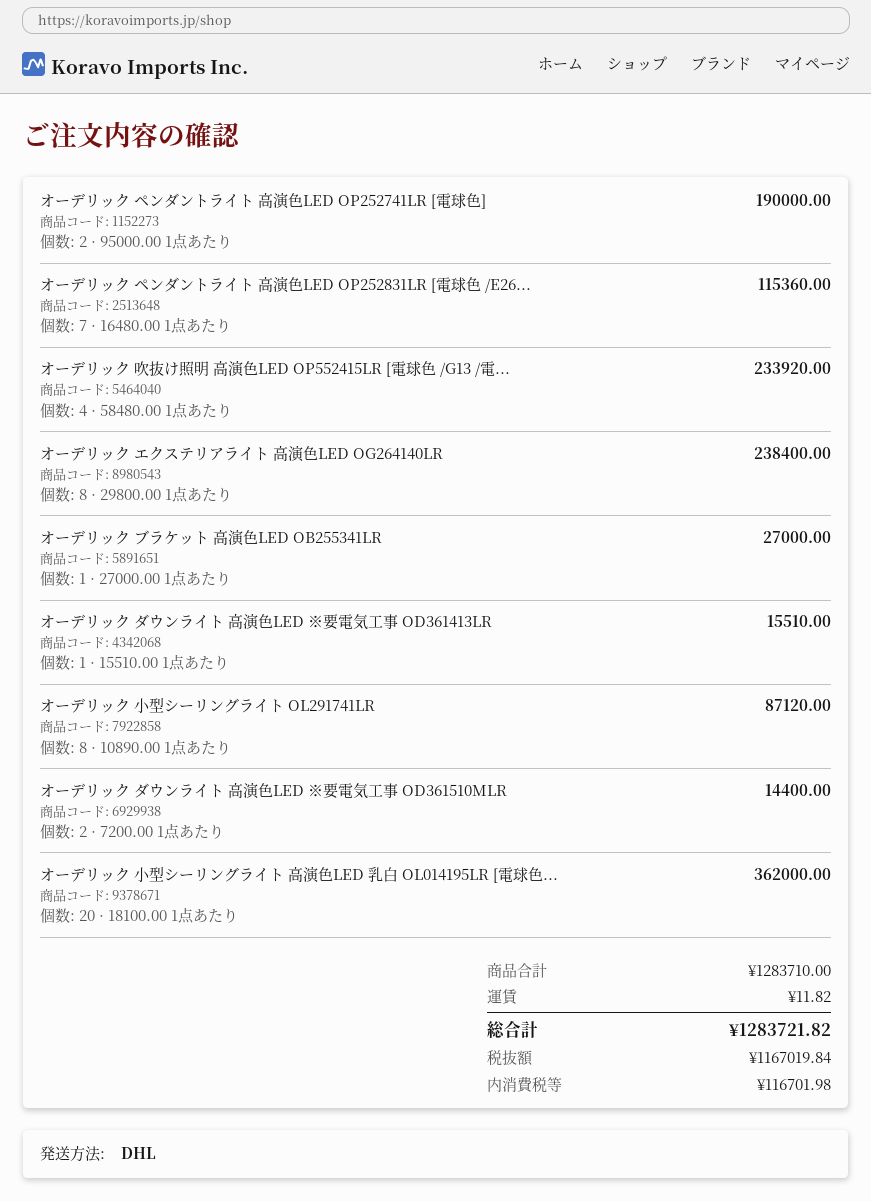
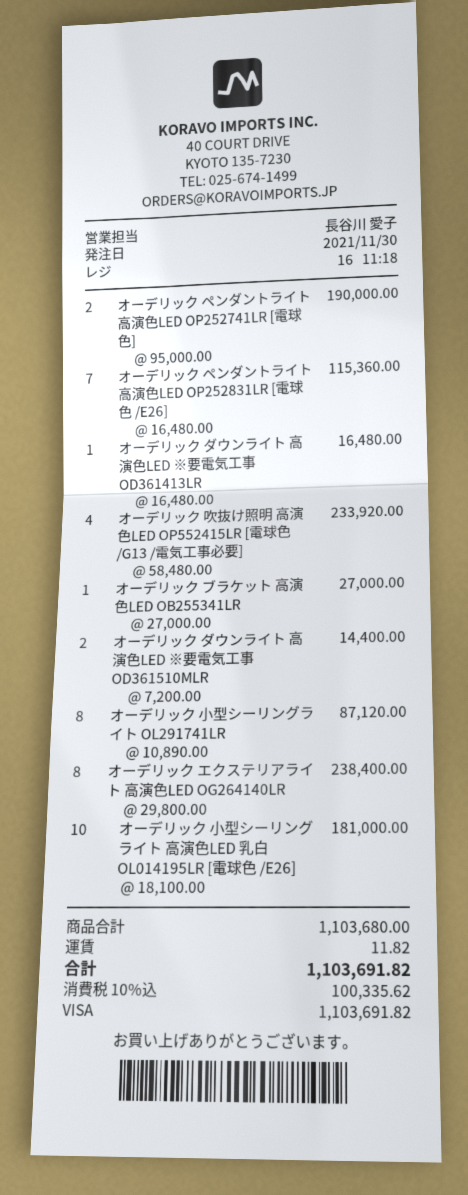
オーデリック ダウンライト 高演色LED ※要電気工事 OD361413LR: 1 x 15510.00 = 15510.00 -> 1 x 16480.00 = 16480.00
オーデリック 小型シーリングライト 高演色LED 乳白 OL014195LR [電球色...: 20 x 18100.00 = 362000.00 -> 10 x 18100.00 = 181000.00
subtotal: 1283710.00 -> 1103680.00
tax: 116701.98 -> 100335.62
total: 1283721.82 -> 1103691.82

